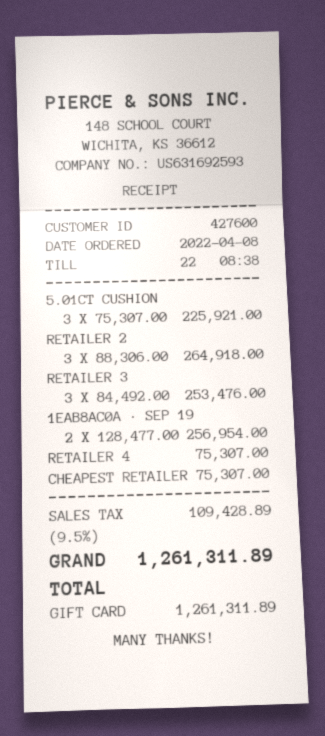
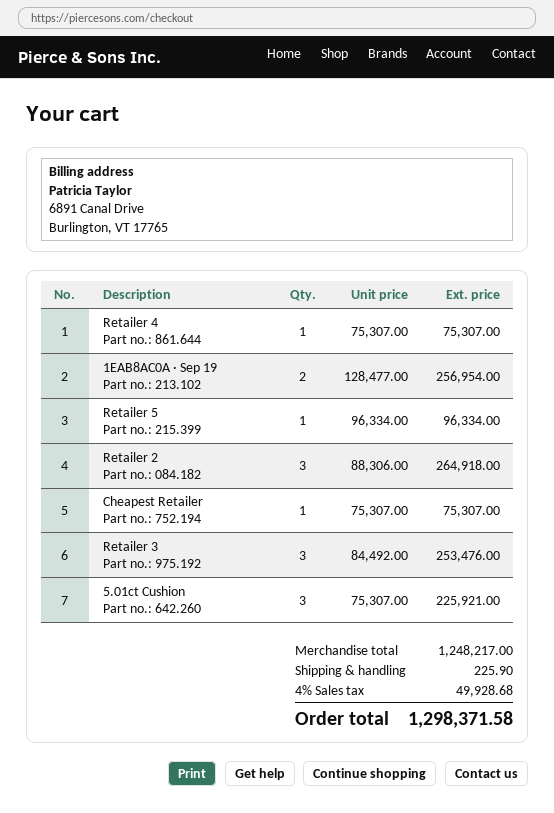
Retailer 5: none -> 1 x 96334.00 = 96334.00
shipping: none -> 225.90
tax: 9.5% = 109428.89 -> 4% = 49928.68
total: 1261311.89 -> 1298371.58

